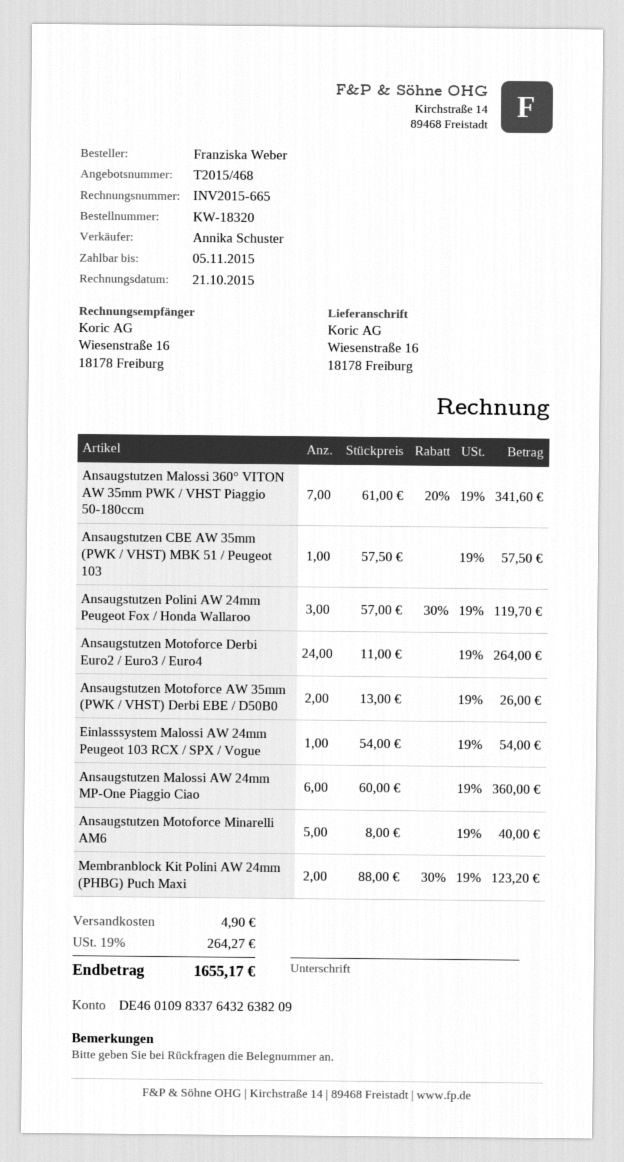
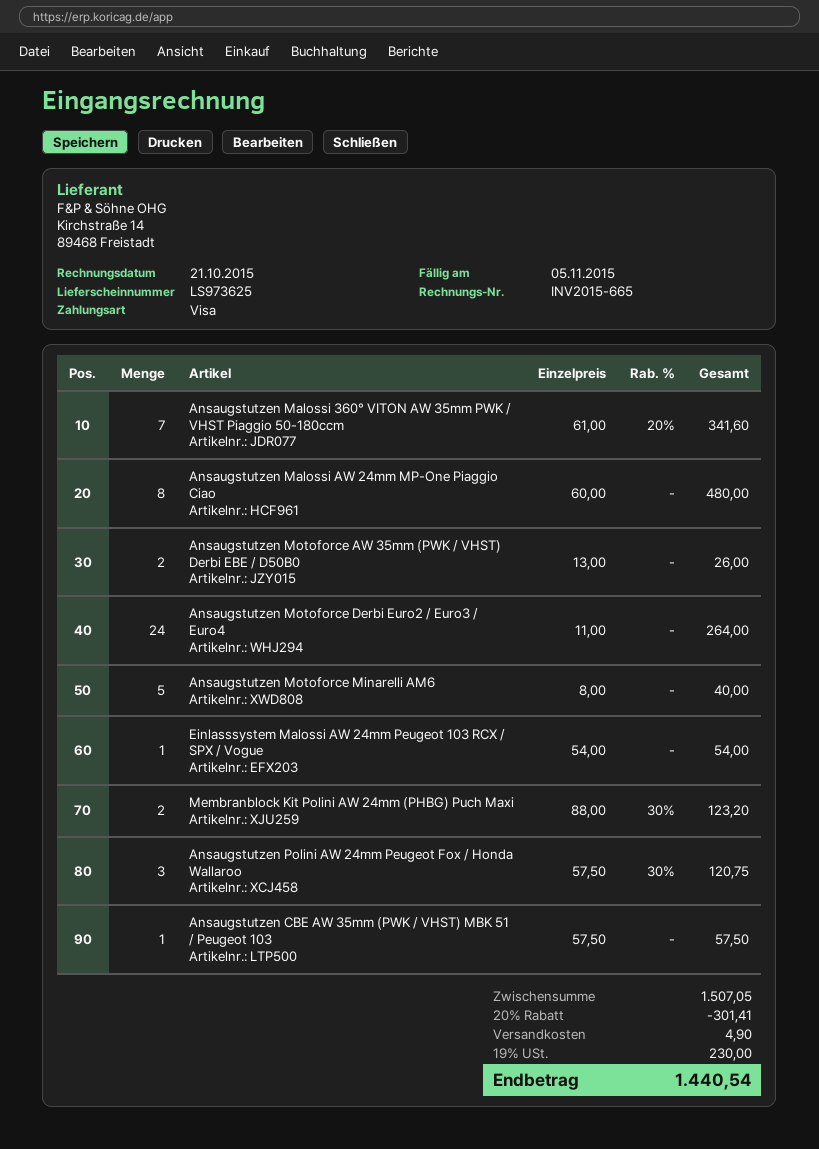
Ansaugstutzen Polini AW 24mm Peugeot Fox / Honda Wallaroo: 3 x 57.00 - 30% = 119.70 -> 3 x 57.50 - 30% = 120.75
Ansaugstutzen Malossi AW 24mm MP-One Piaggio Ciao: 6 x 60.00 = 360.00 -> 8 x 60.00 = 480.00
discount: none -> 20% = 301.41
tax: 19% = 264.27 -> 19% = 230.00
total: 1655.17 -> 1440.54

